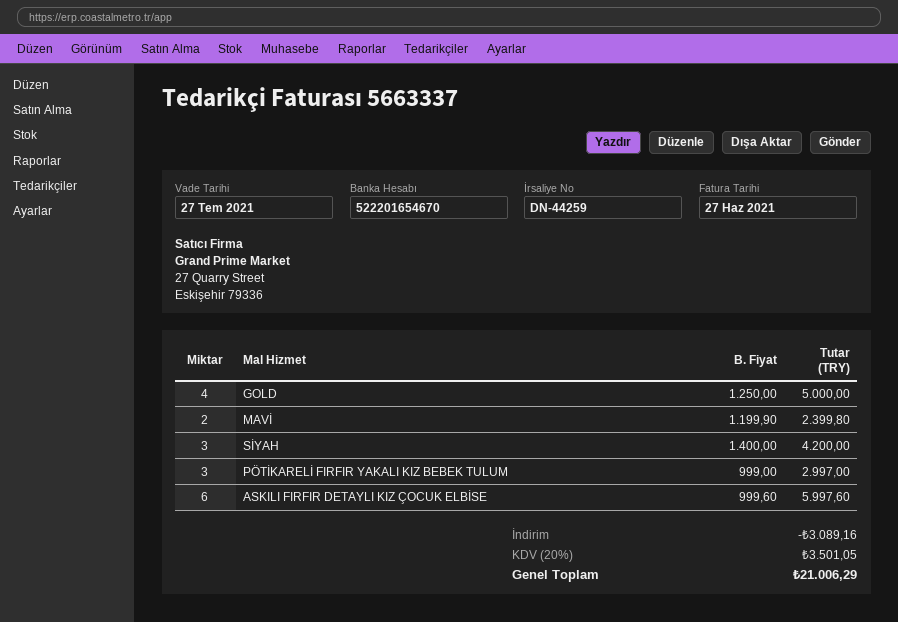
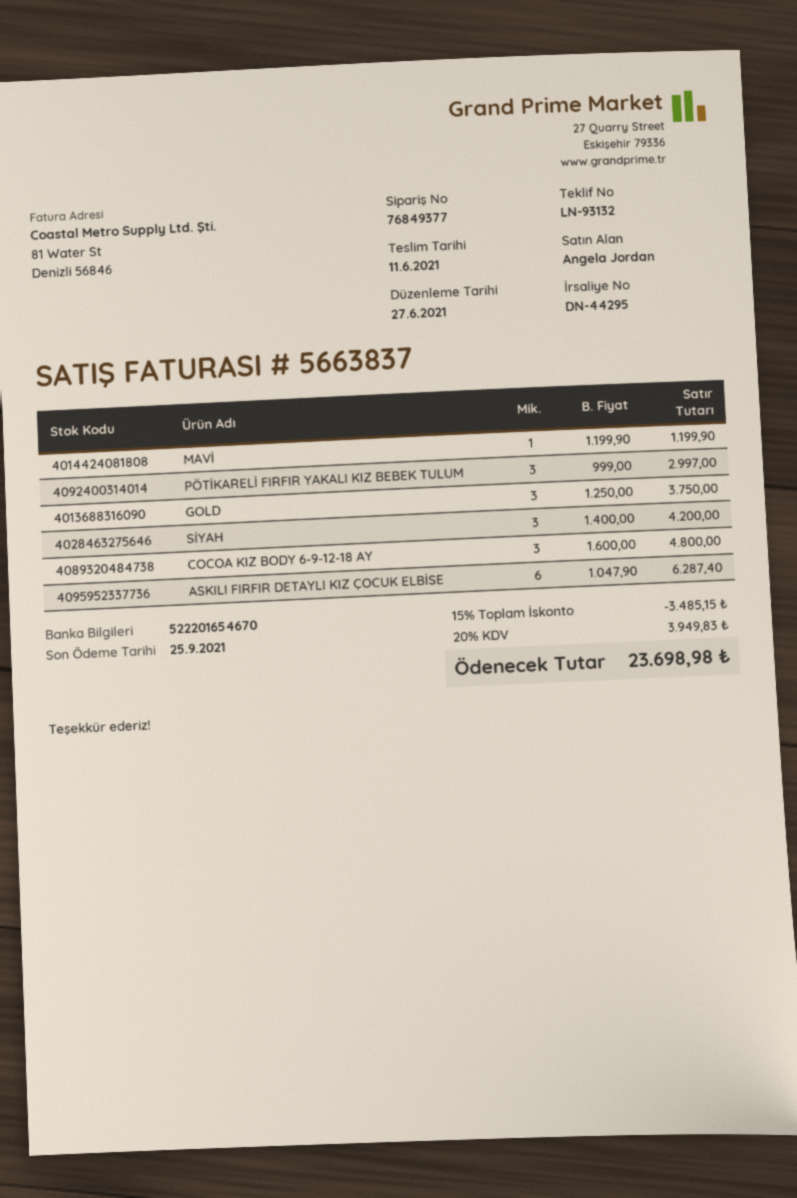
delivery note number: DN-44259 -> DN-44295
invoice number: 5663337 -> 5663837
due date: 2021-07-27 -> 2021-09-25
GOLD: 4 x 1250.00 = 5000.00 -> 3 x 1250.00 = 3750.00
MAVİ: 2 x 1199.90 = 2399.80 -> 1 x 1199.90 = 1199.90
ASKILI FIRFIR DETAYLI KIZ ÇOCUK ELBİSE: 6 x 999.60 = 5997.60 -> 6 x 1047.90 = 6287.40
COCOA KIZ BODY 6-9-12-18 AY: none -> 3 x 1600.00 = 4800.00
discount: 3089.16 -> 3485.15
tax: 20% = 3501.05 -> 20% = 3949.83
total: 21006.29 -> 23698.98

